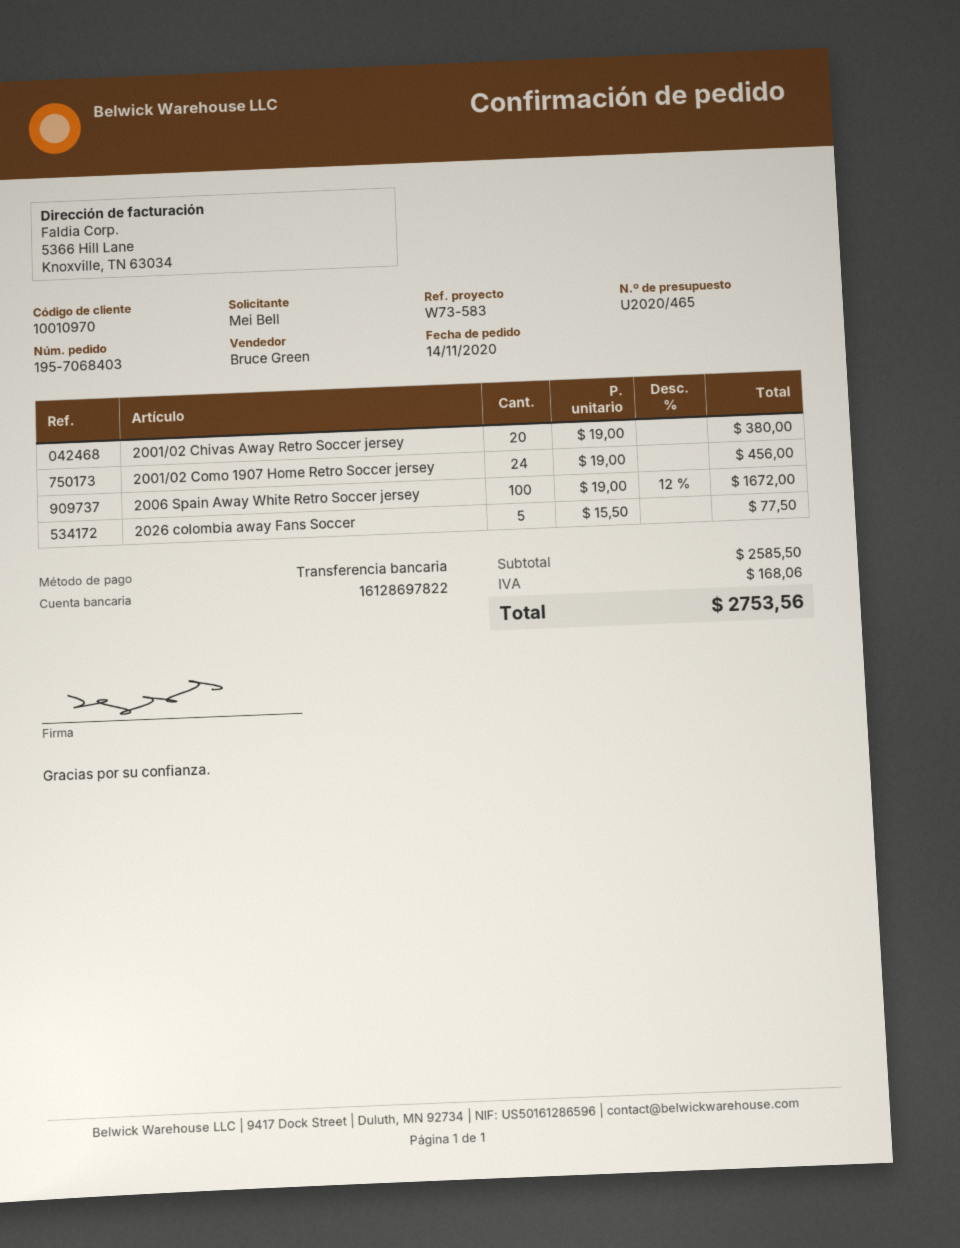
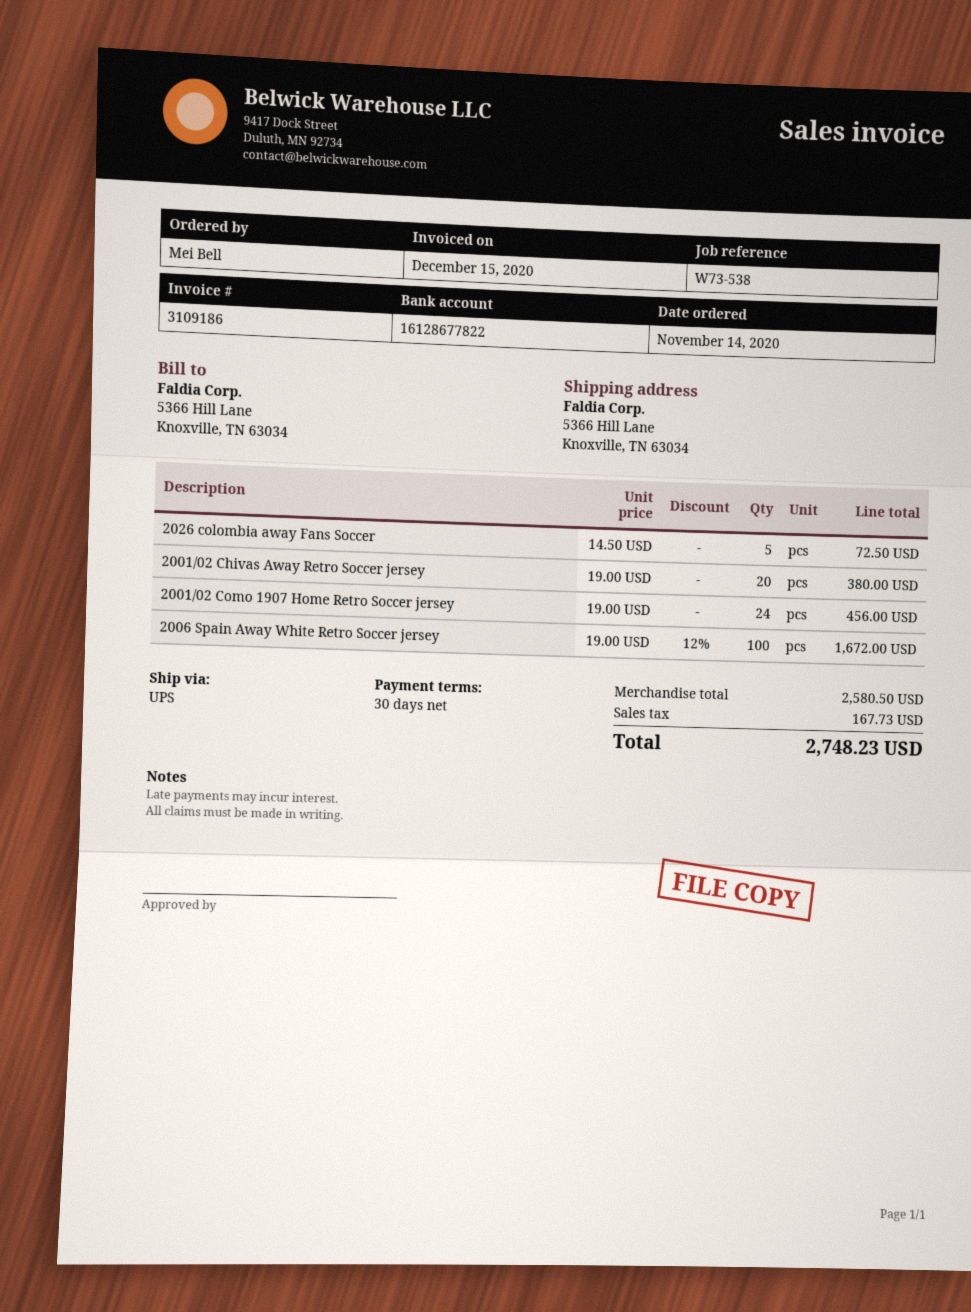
reference: W73-583 -> W73-538
bank account: 16128697822 -> 16128677822
2026 colombia away Fans Soccer: 5 x 15.50 = 77.50 -> 5 x 14.50 = 72.50
subtotal: 2585.50 -> 2580.50
tax: 168.06 -> 167.73
total: 2753.56 -> 2748.23

